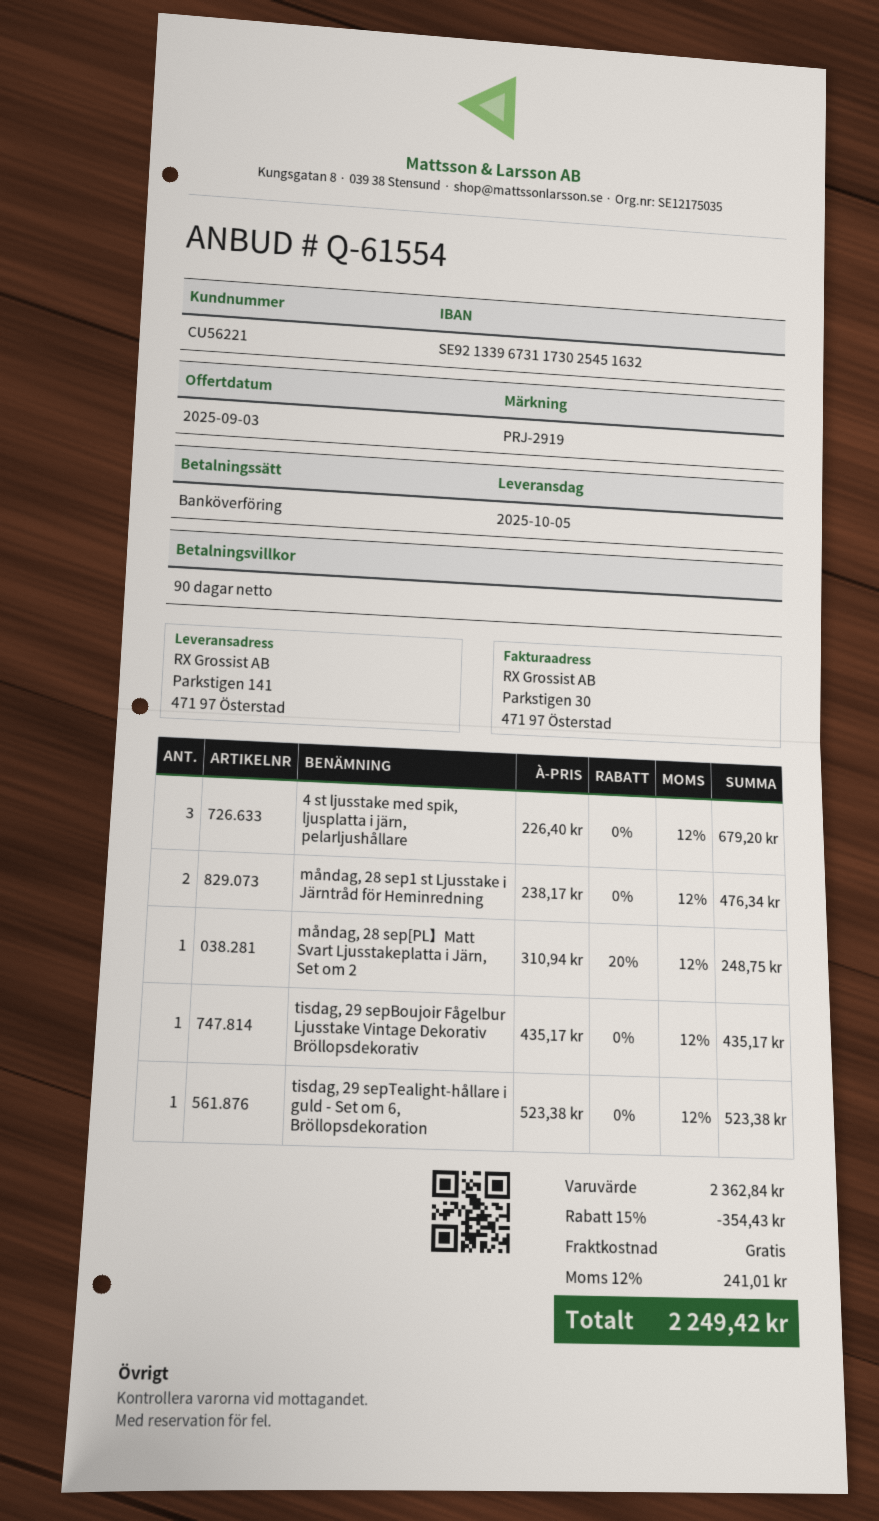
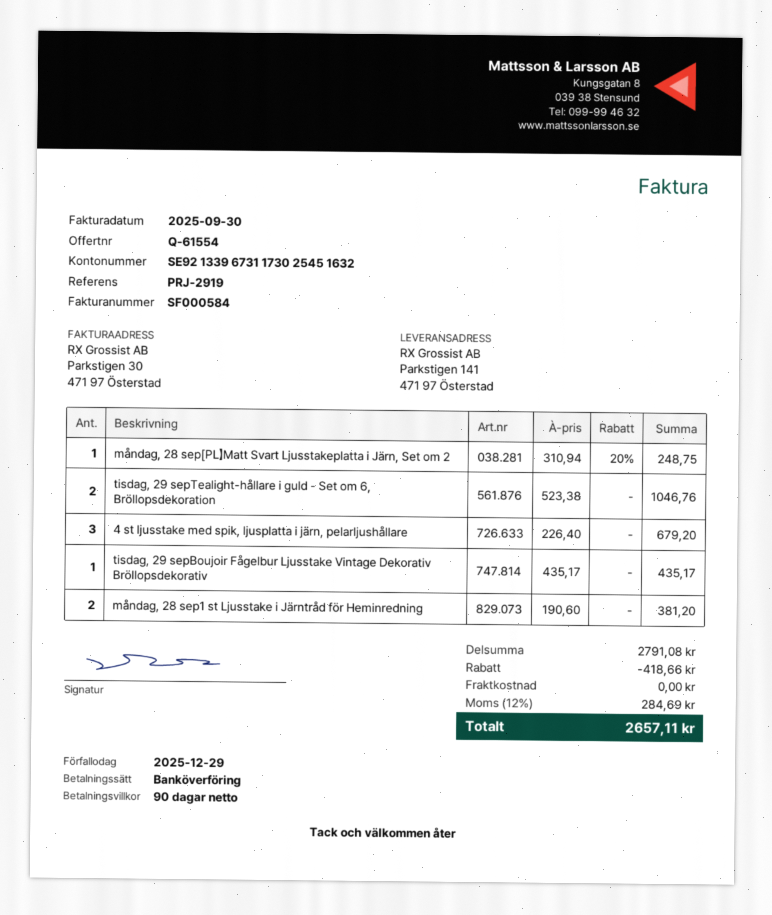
måndag, 28 sep1 st Ljusstake i Järntråd för Heminredning: 2 x 238.17 = 476.34 -> 2 x 190.60 = 381.20
tisdag, 29 sepTealight-hållare i guld - Set om 6, Bröllopsdekoration: 1 x 523.38 = 523.38 -> 2 x 523.38 = 1046.76
subtotal: 2362.84 -> 2791.08
discount: 354.43 -> 418.66
tax: 12% = 241.01 -> 12% = 284.69
total: 2249.42 -> 2657.11

